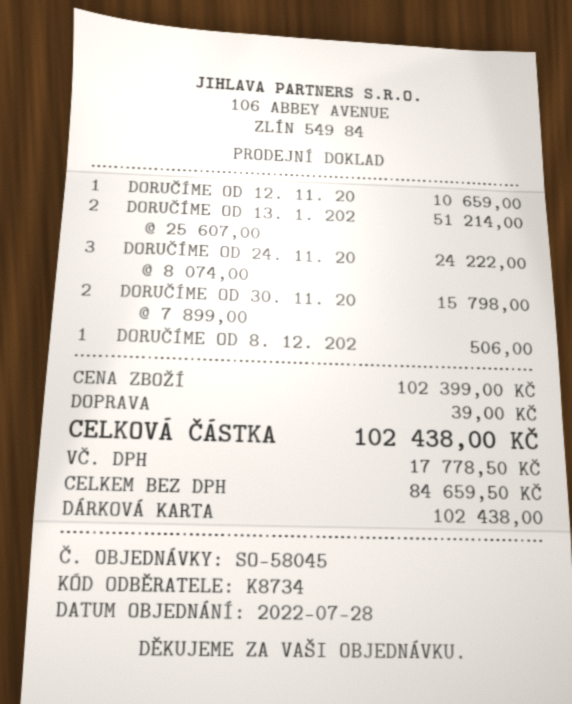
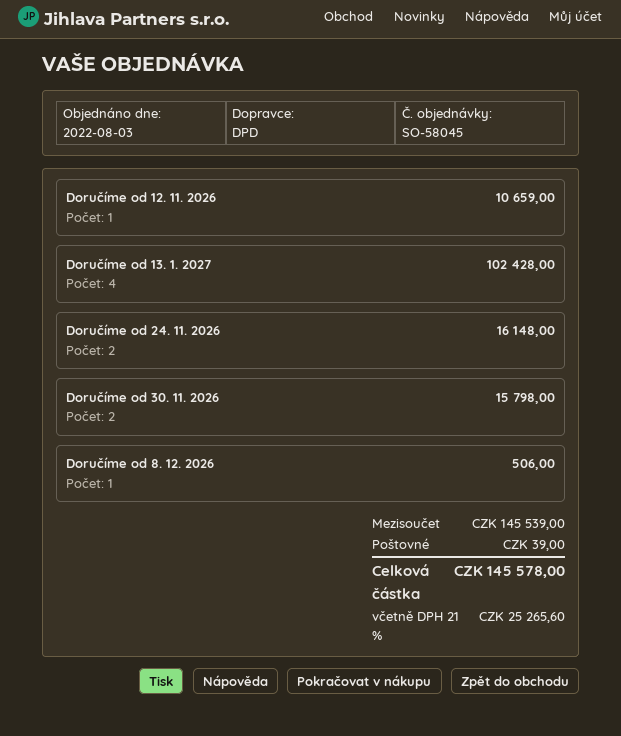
order date: 2022-07-28 -> 2022-08-03
DORUČÍME OD 13. 1. 202: 2 for 51214.00 -> 4 for 102428.00
DORUČÍME OD 24. 11. 20: 3 for 24222.00 -> 2 for 16148.00
subtotal: 102399.00 -> 145539.00
tax: 17778.50 -> 25265.60
total: 102438.00 -> 145578.00

